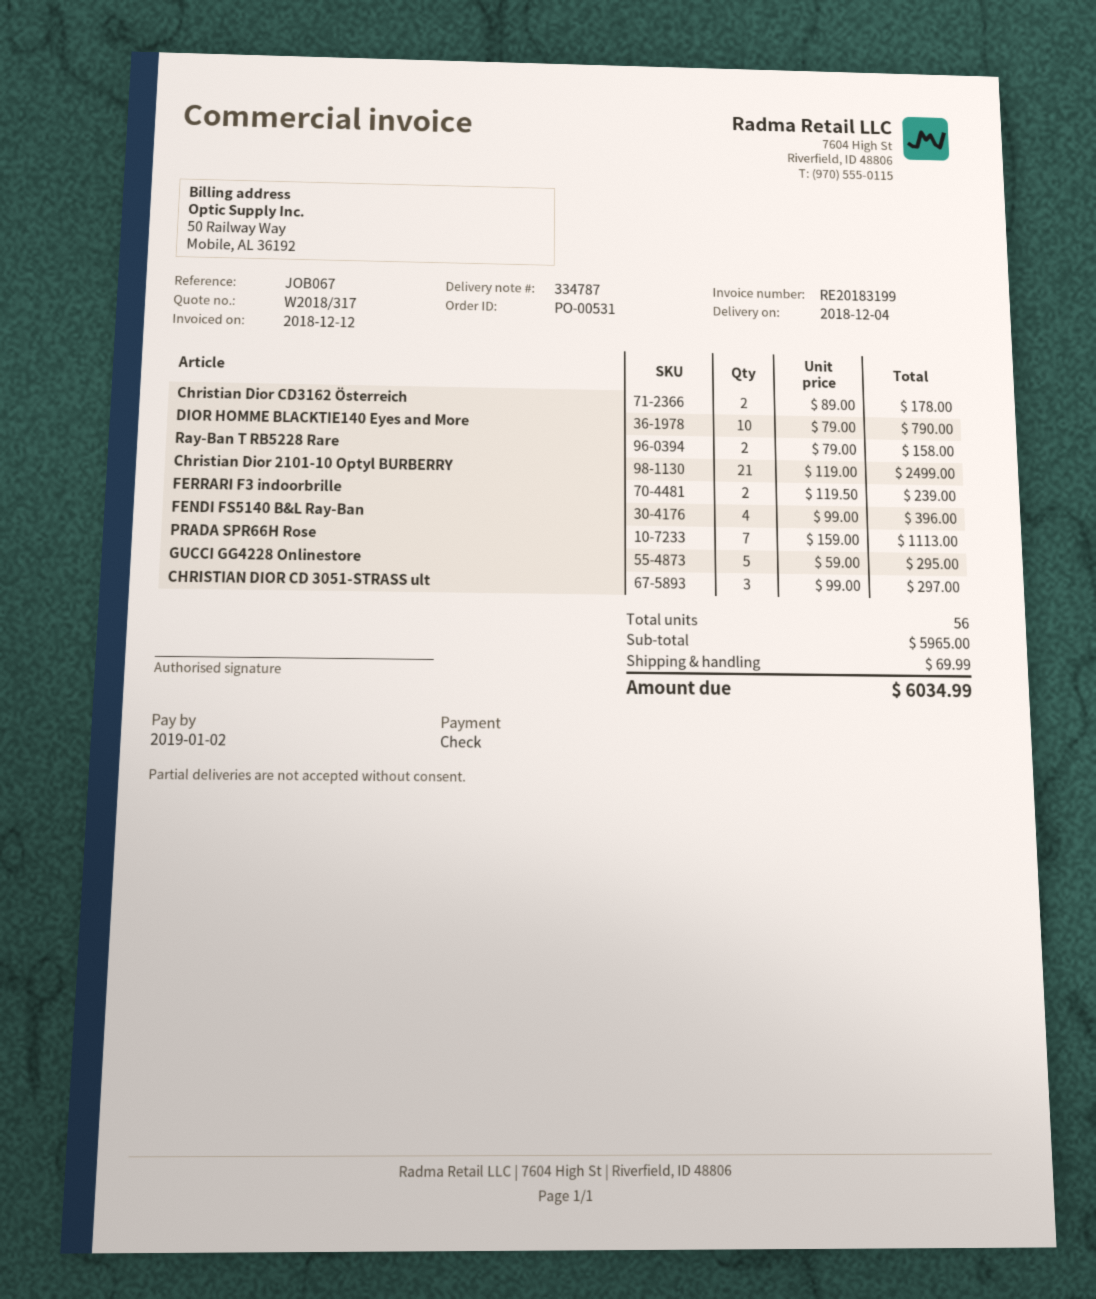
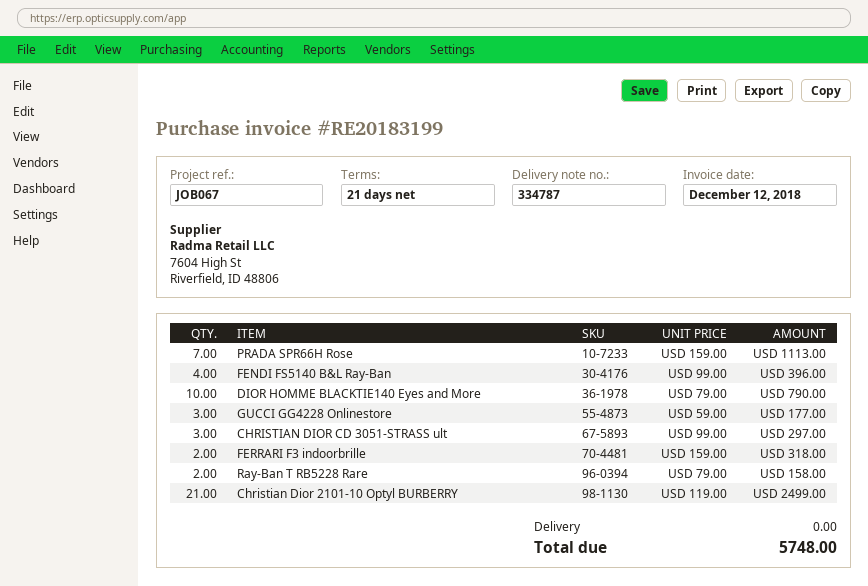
Christian Dior CD3162 Österreich: 2 x 89.00 = 178.00 -> none
FERRARI F3 indoorbrille: 2 x 119.50 = 239.00 -> 2 x 159.00 = 318.00
GUCCI GG4228 Onlinestore: 5 x 59.00 = 295.00 -> 3 x 59.00 = 177.00
shipping: 69.99 -> 0.00
total: 6034.99 -> 5748.00

